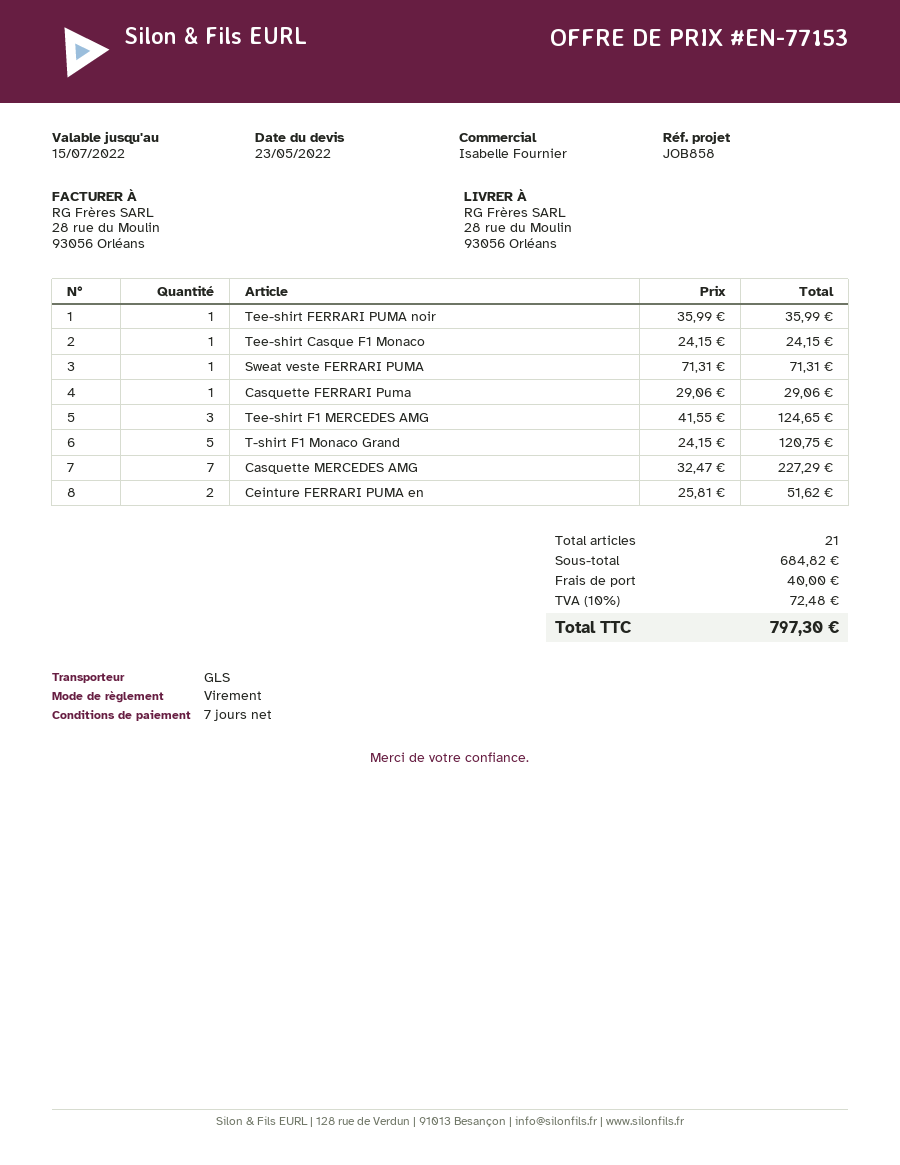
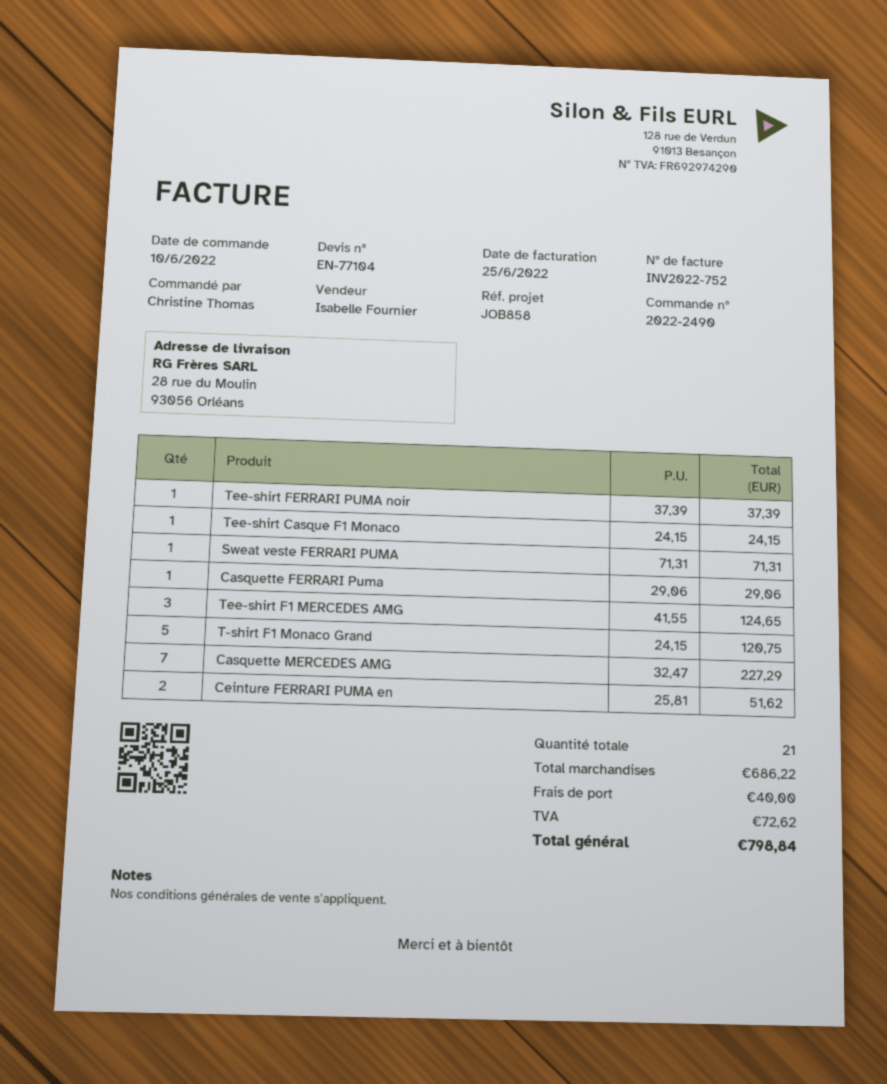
quote number: EN-77153 -> EN-77104
Tee-shirt FERRARI PUMA noir: 1 x 35.99 = 35.99 -> 1 x 37.39 = 37.39
subtotal: 684.82 -> 686.22
tax: 72.48 -> 72.62
total: 797.30 -> 798.84

